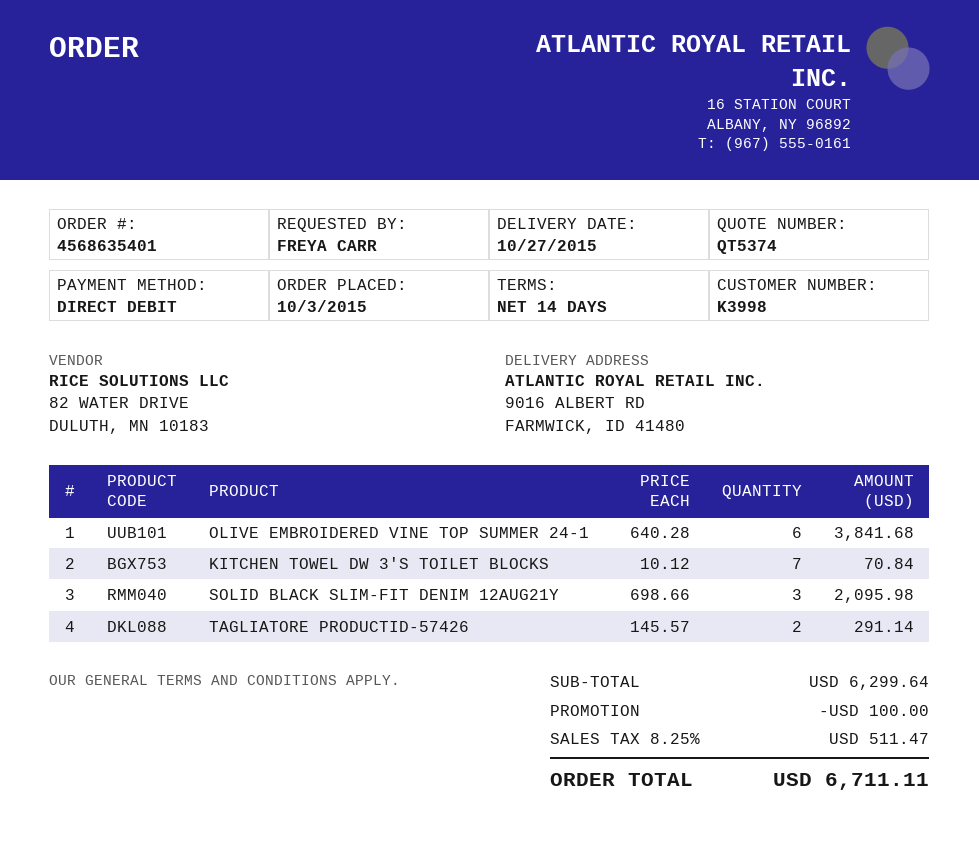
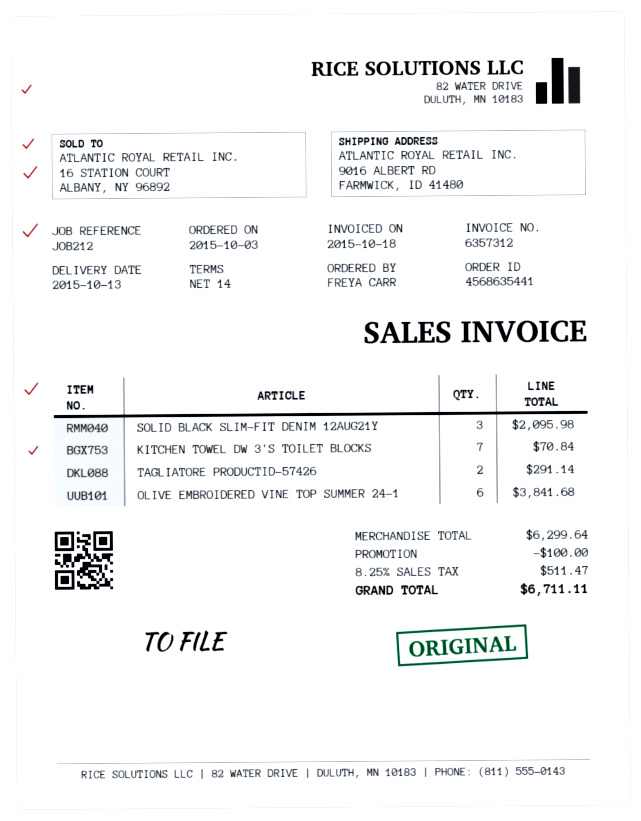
order number: 4568635401 -> 4568635441
delivery date: 2015-10-27 -> 2015-10-13

